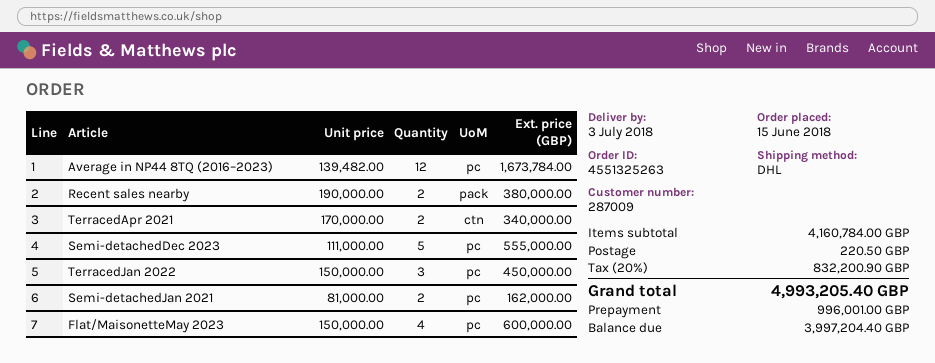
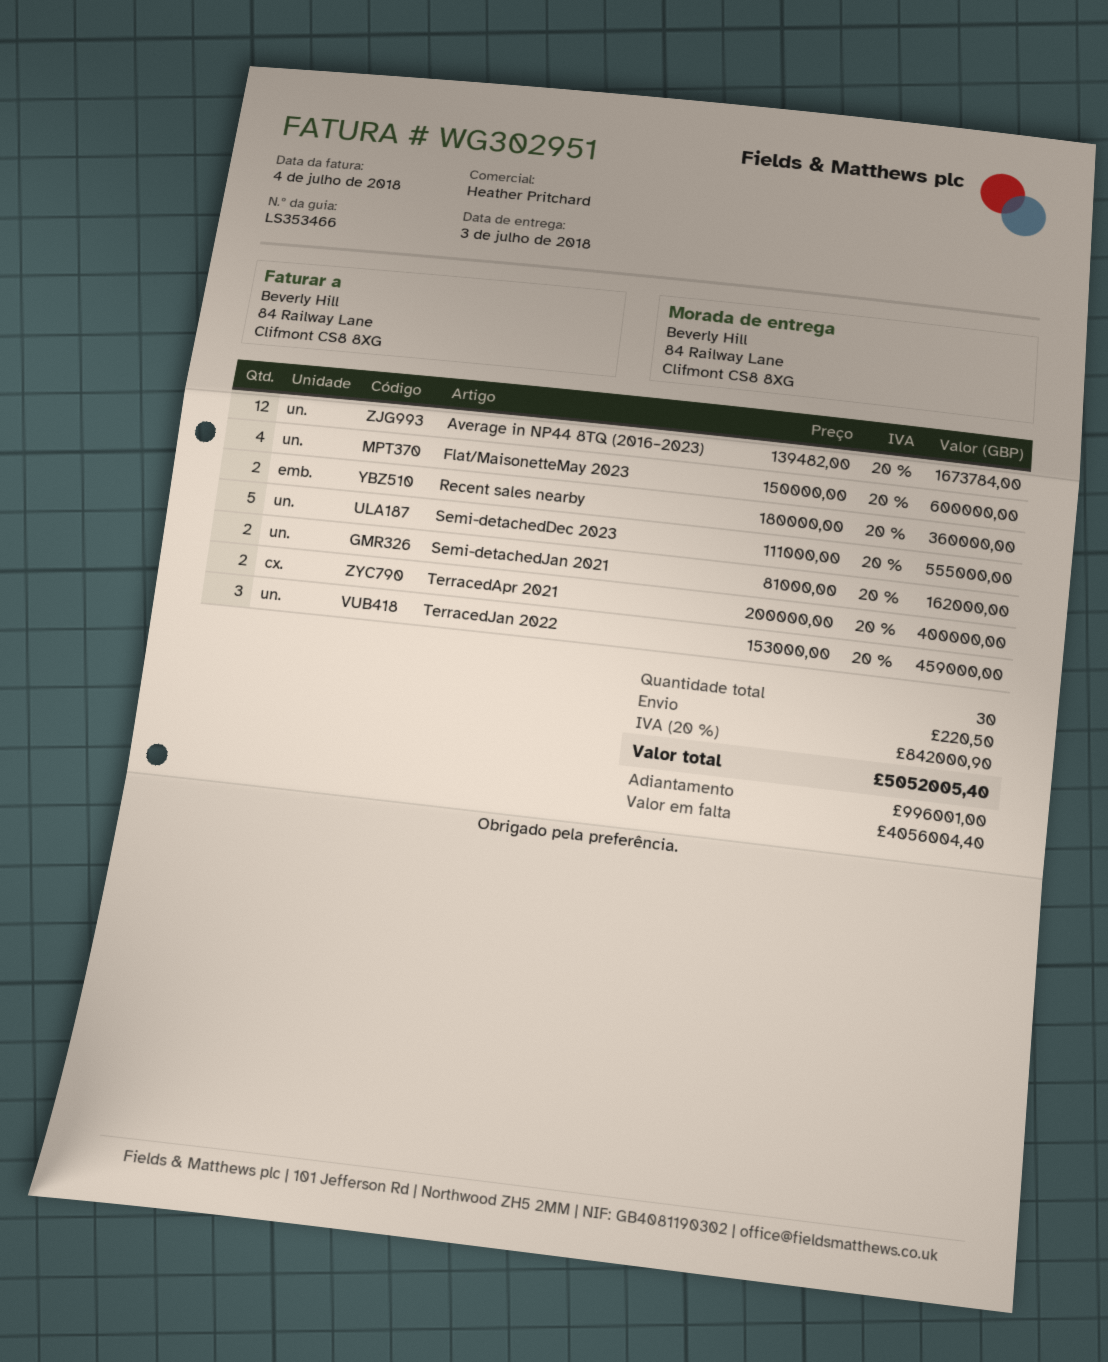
Recent sales nearby: 2 x 190000.00 = 380000.00 -> 2 x 180000.00 = 360000.00
TerracedApr 2021: 2 x 170000.00 = 340000.00 -> 2 x 200000.00 = 400000.00
TerracedJan 2022: 3 x 150000.00 = 450000.00 -> 3 x 153000.00 = 459000.00
tax: 20% = 832200.90 -> 20% = 842000.90
total: 4993205.40 -> 5052005.40
balance: 3997204.40 -> 4056004.40

